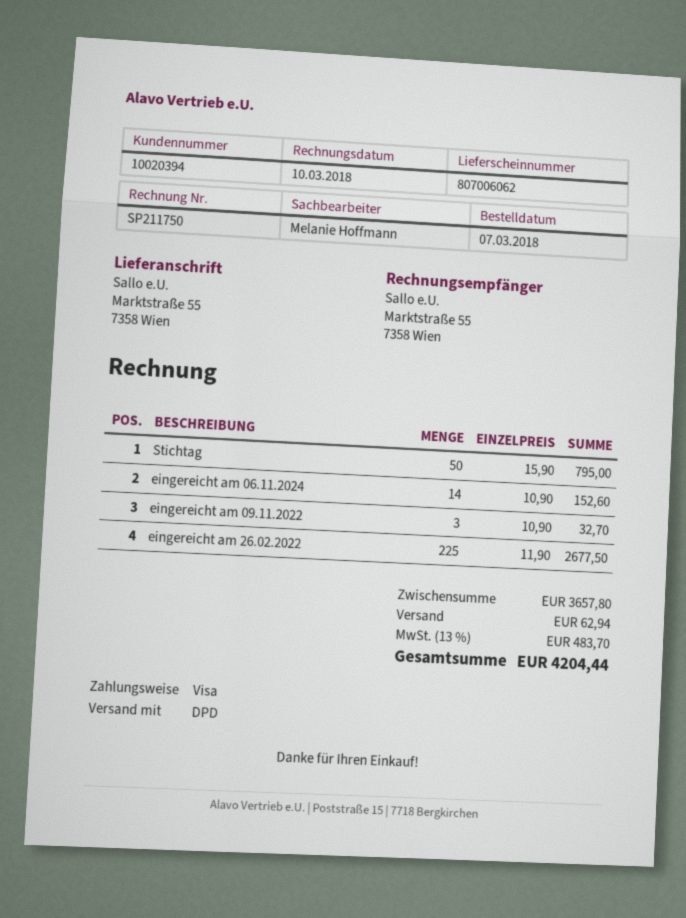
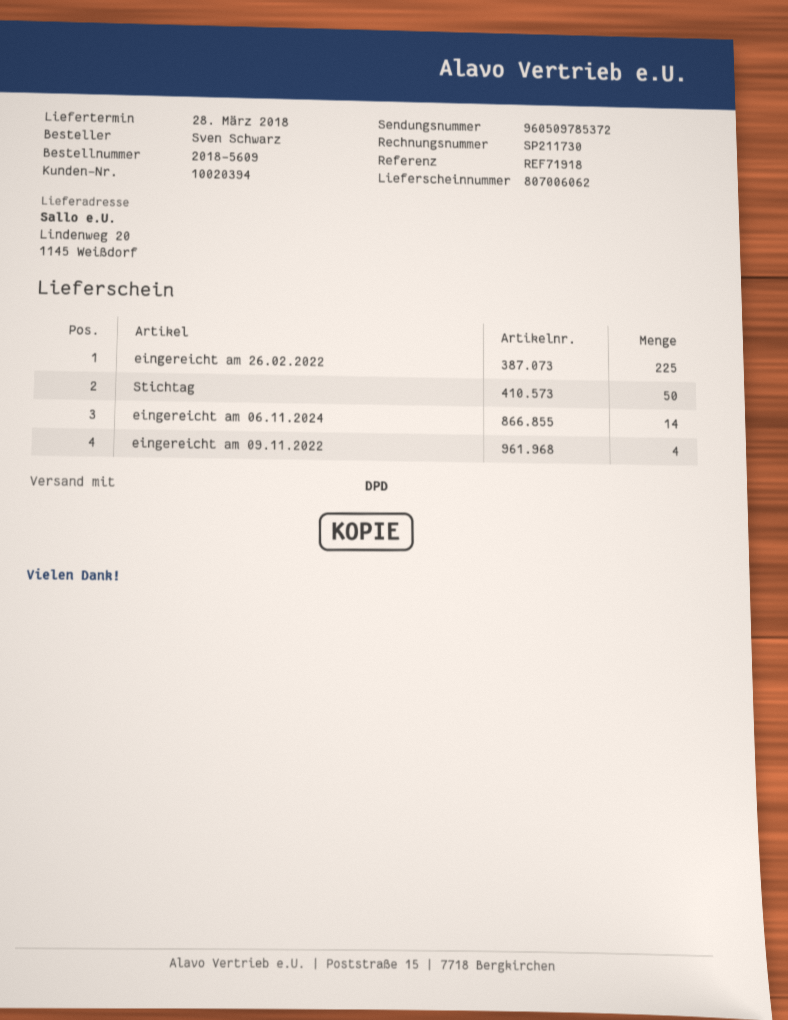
invoice number: SP211750 -> SP211730
ship to: Marktstraße 55, 7358 Wien -> Lindenweg 20, 1145 Weißdorf
eingereicht am 09.11.2022: 3 -> 4

